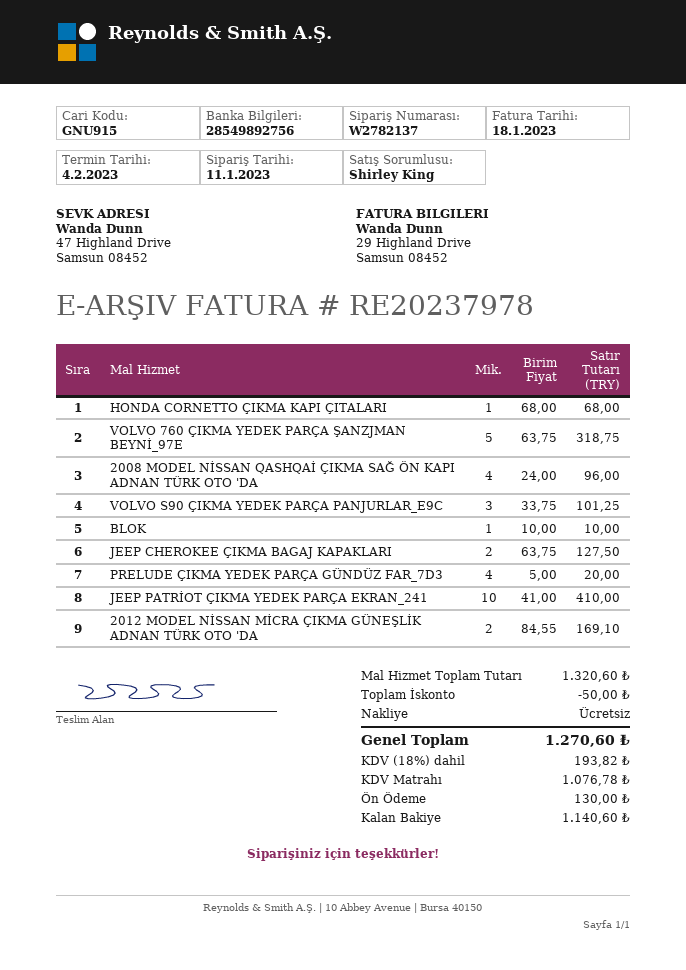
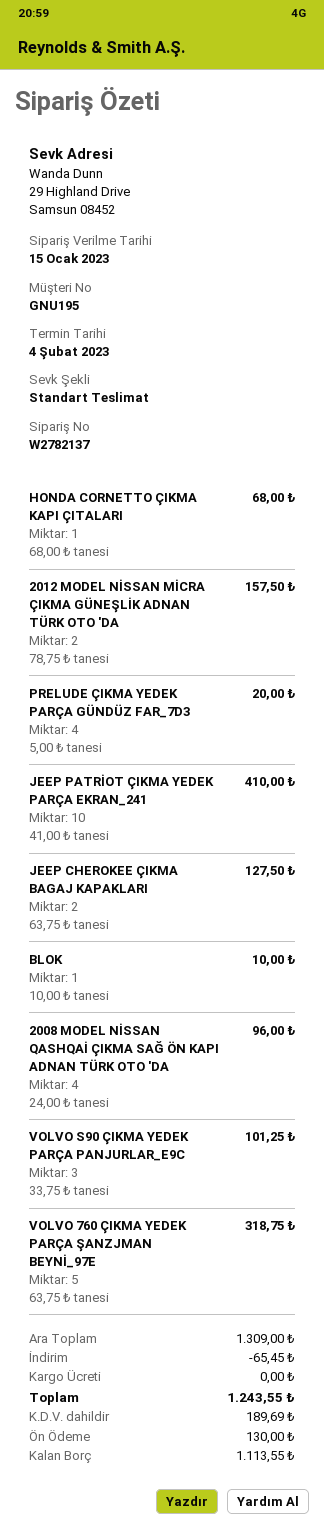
order date: 2023-01-11 -> 2023-01-15
customer number: GNU915 -> GNU195
ship to: 47 Highland Drive, Samsun 08452 -> 29 Highland Drive, Samsun 08452
2012 MODEL NİSSAN MİCRA ÇIKMA GÜNEŞLİK ADNAN TÜRK OTO 'DA: 2 x 84.55 = 169.10 -> 2 x 78.75 = 157.50
subtotal: 1320.60 -> 1309.00
discount: 50.00 -> 65.45
tax: 193.82 -> 189.69
total: 1270.60 -> 1243.55
balance: 1140.60 -> 1113.55

